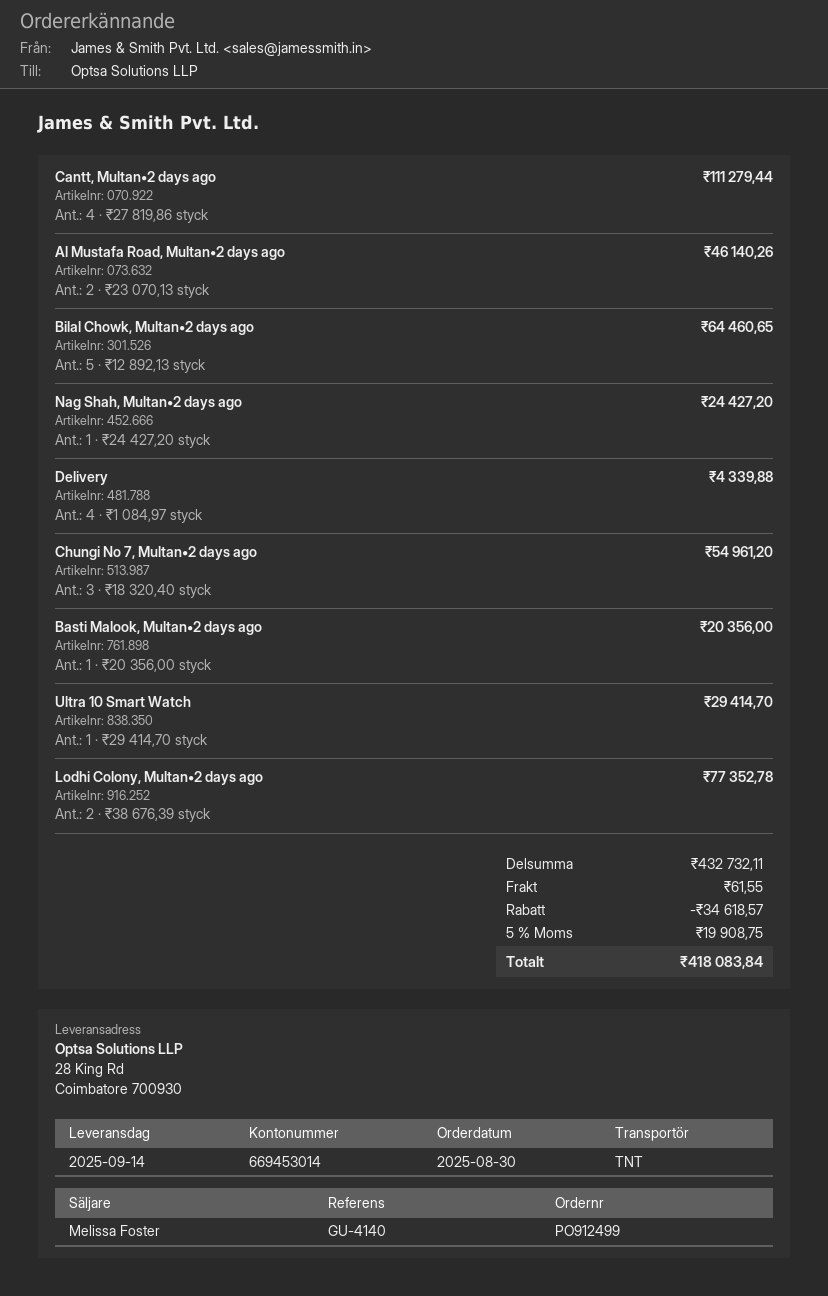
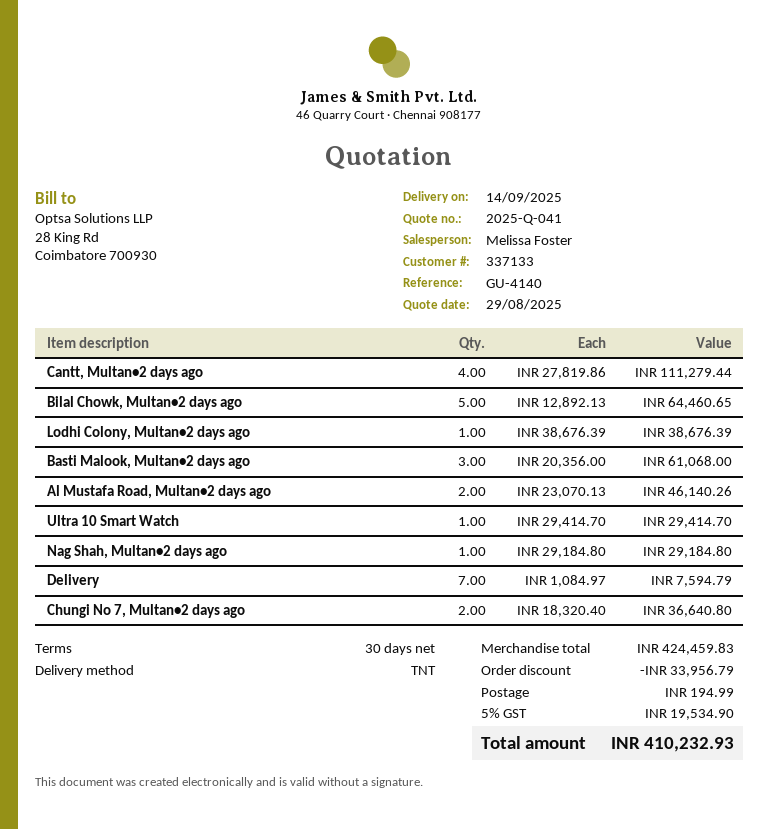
Nag Shah, Multan•2 days ago: 1 x 24427.20 = 24427.20 -> 1 x 29184.80 = 29184.80
Delivery: 4 x 1084.97 = 4339.88 -> 7 x 1084.97 = 7594.79
Chungi No 7, Multan•2 days ago: 3 x 18320.40 = 54961.20 -> 2 x 18320.40 = 36640.80
Basti Malook, Multan•2 days ago: 1 x 20356.00 = 20356.00 -> 3 x 20356.00 = 61068.00
Lodhi Colony, Multan•2 days ago: 2 x 38676.39 = 77352.78 -> 1 x 38676.39 = 38676.39
subtotal: 432732.11 -> 424459.83
discount: 34618.57 -> 33956.79
shipping: 61.55 -> 194.99
tax: 5% = 19908.75 -> 5% = 19534.90
total: 418083.84 -> 410232.93

